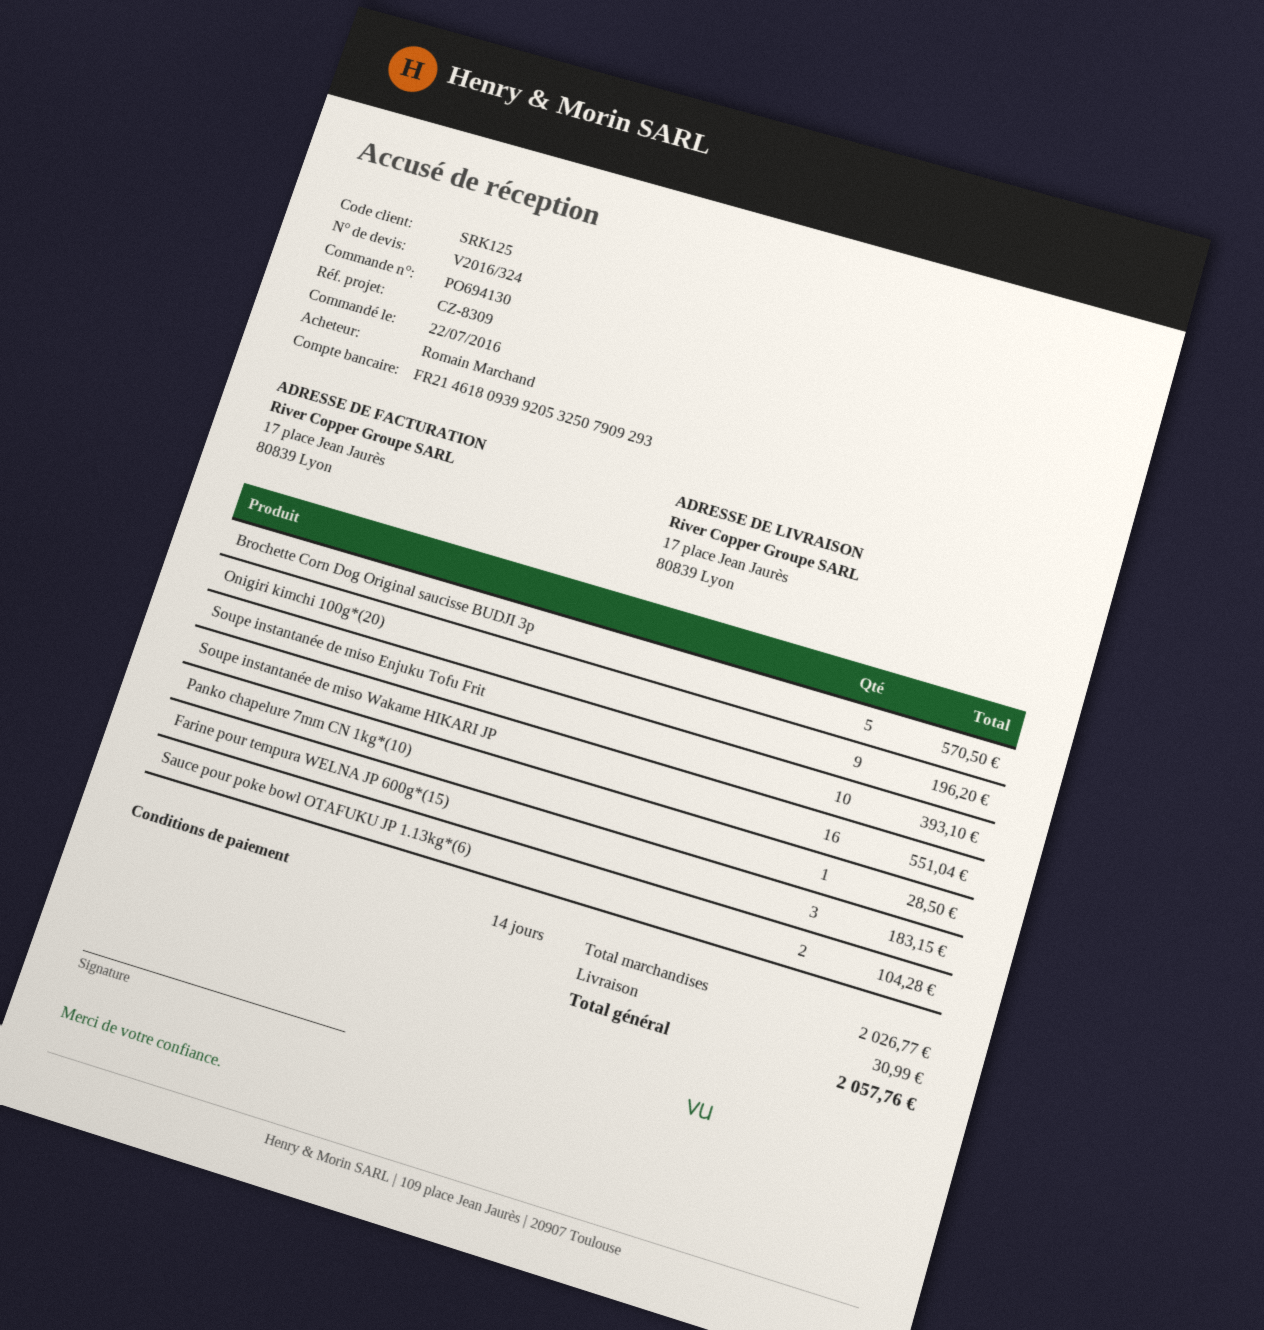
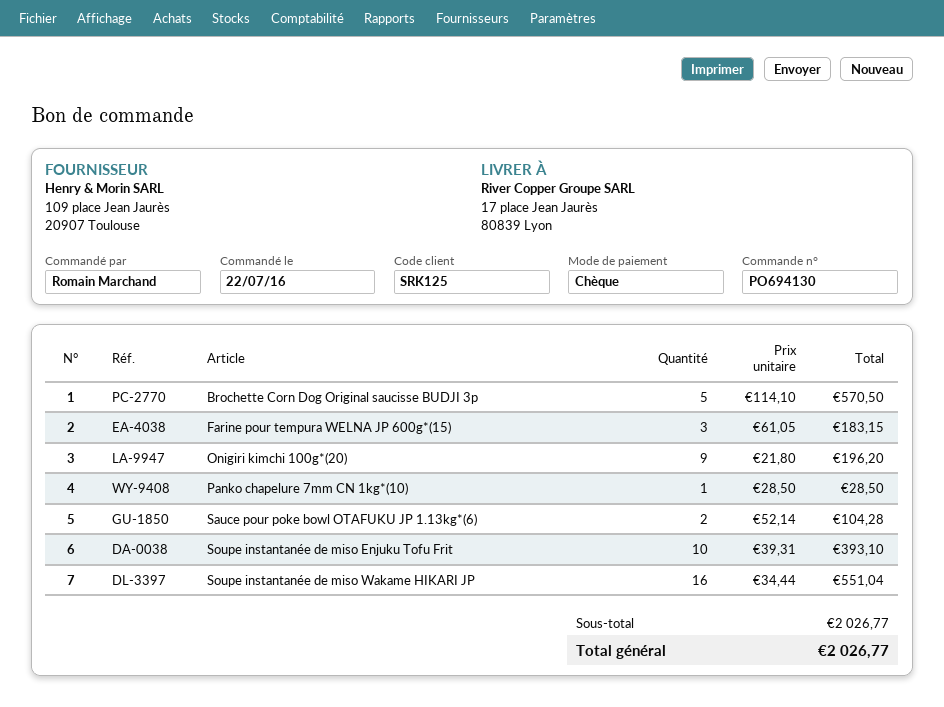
shipping: 30.99 -> none
total: 2057.76 -> 2026.77

